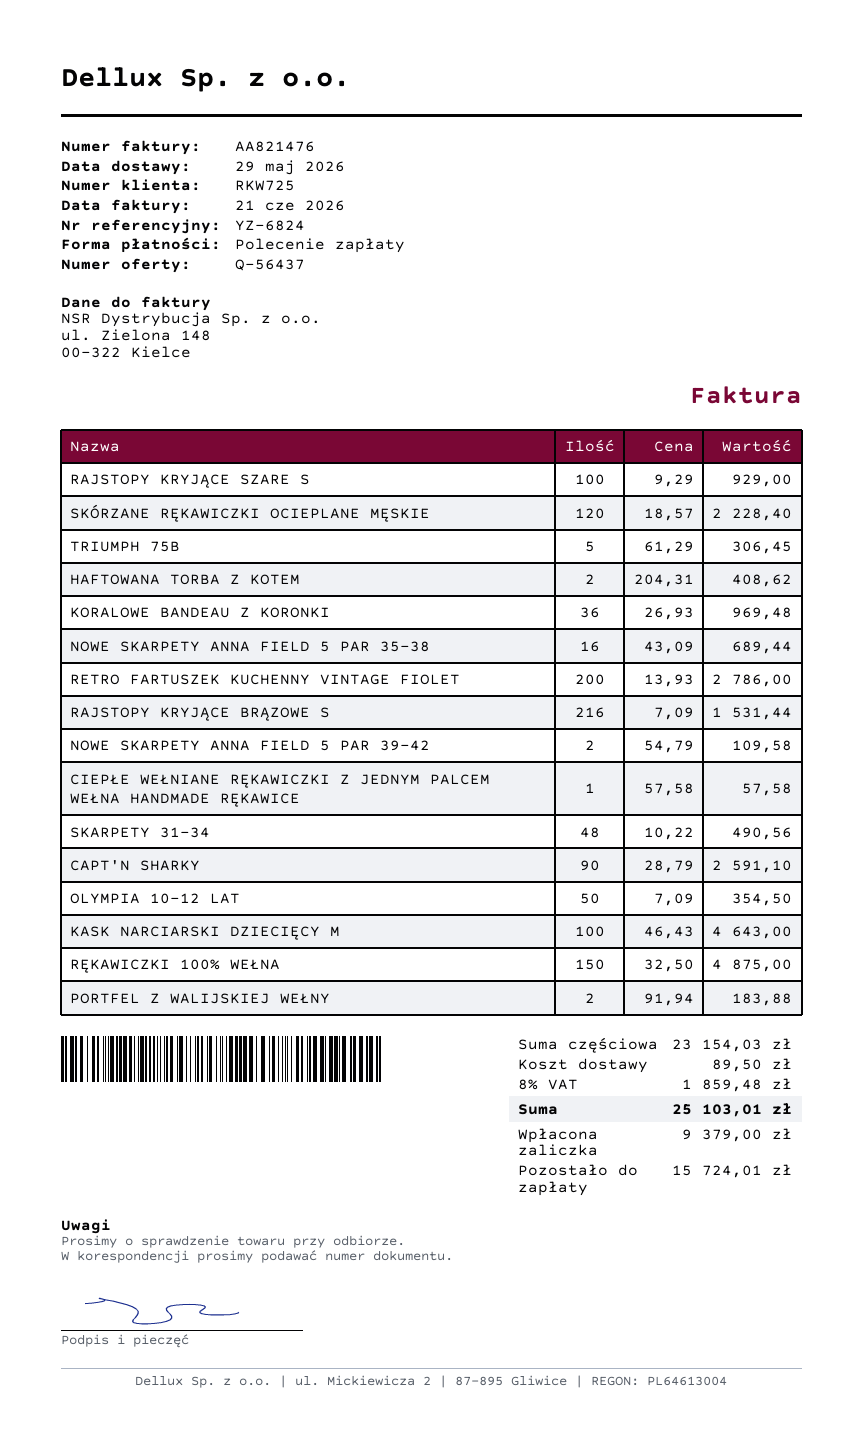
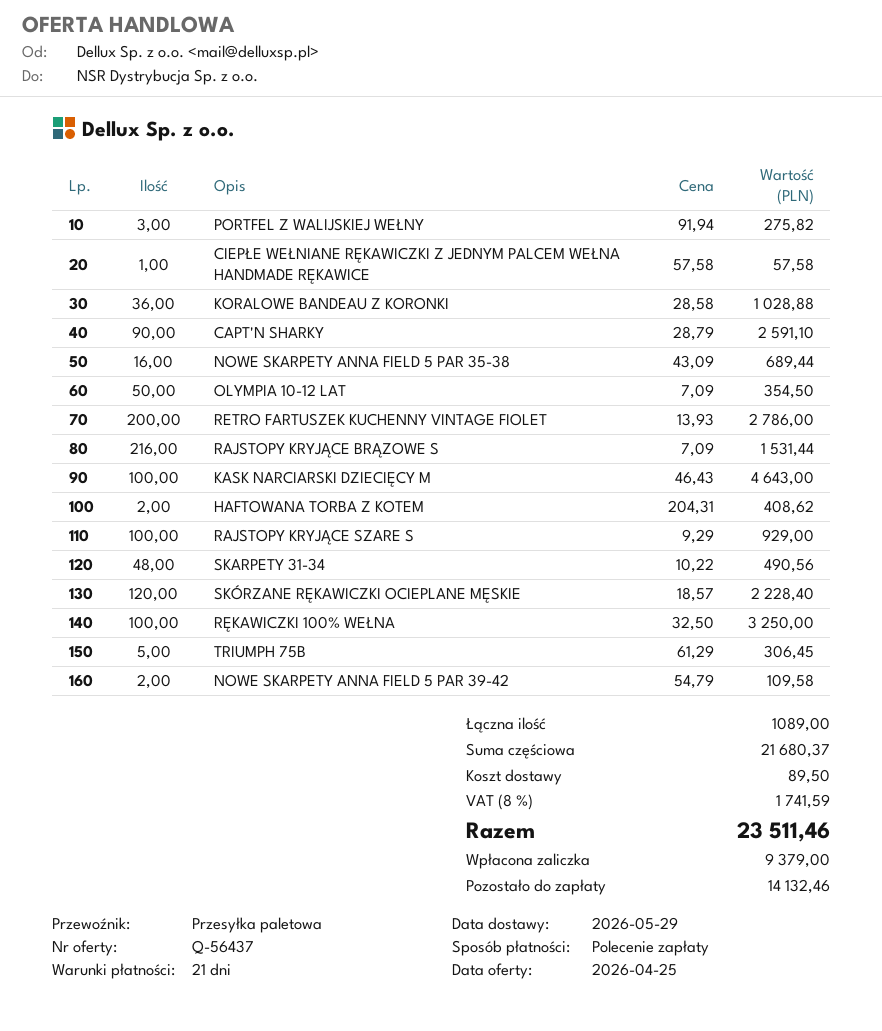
KORALOWE BANDEAU Z KORONKI: 36 x 26.93 = 969.48 -> 36 x 28.58 = 1028.88
RĘKAWICZKI 100% WEŁNA: 150 x 32.50 = 4875.00 -> 100 x 32.50 = 3250.00
PORTFEL Z WALIJSKIEJ WEŁNY: 2 x 91.94 = 183.88 -> 3 x 91.94 = 275.82
subtotal: 23154.03 -> 21680.37
tax: 8% = 1859.48 -> 8% = 1741.59
total: 25103.01 -> 23511.46
balance: 15724.01 -> 14132.46

